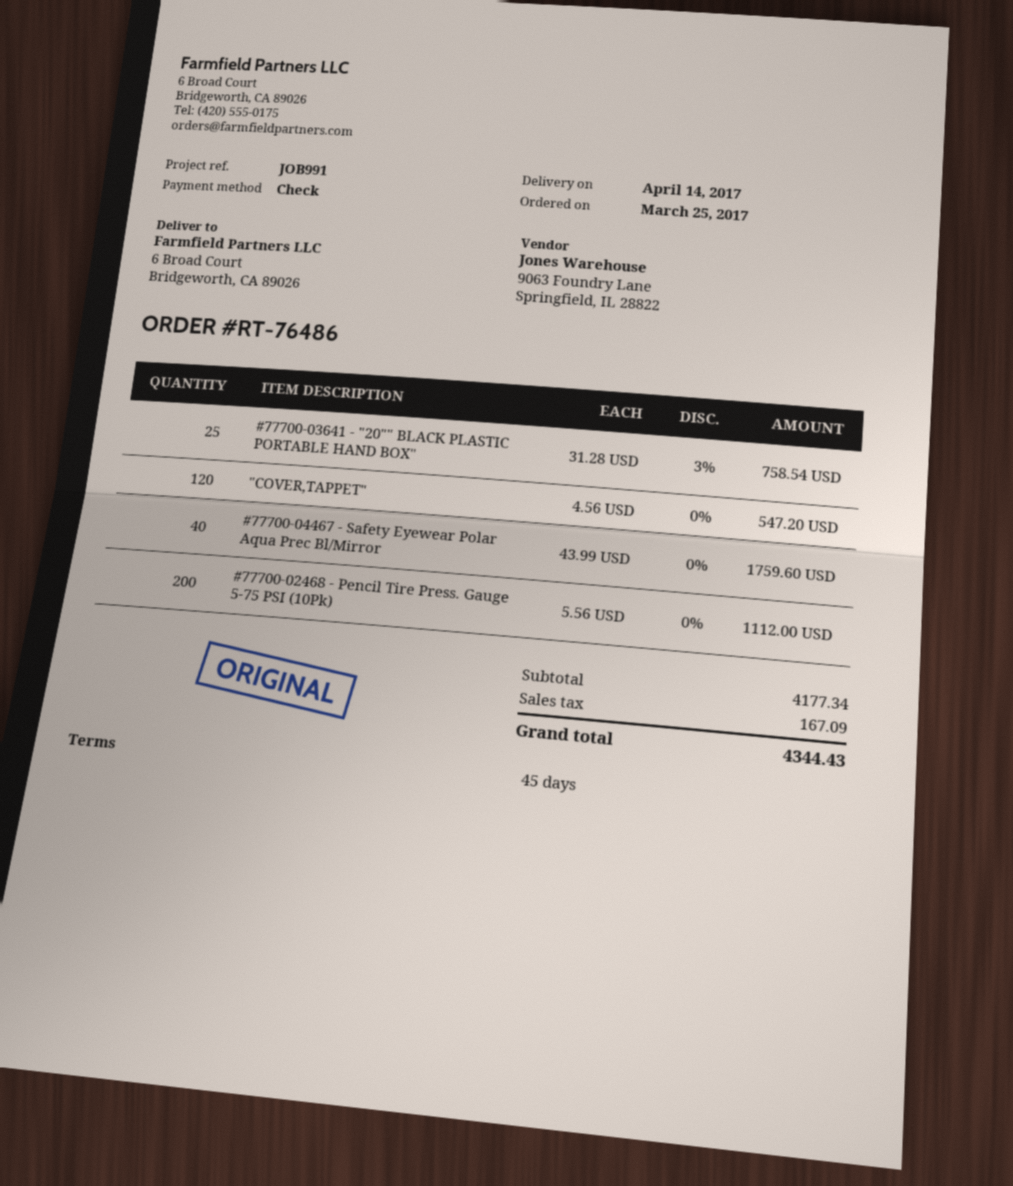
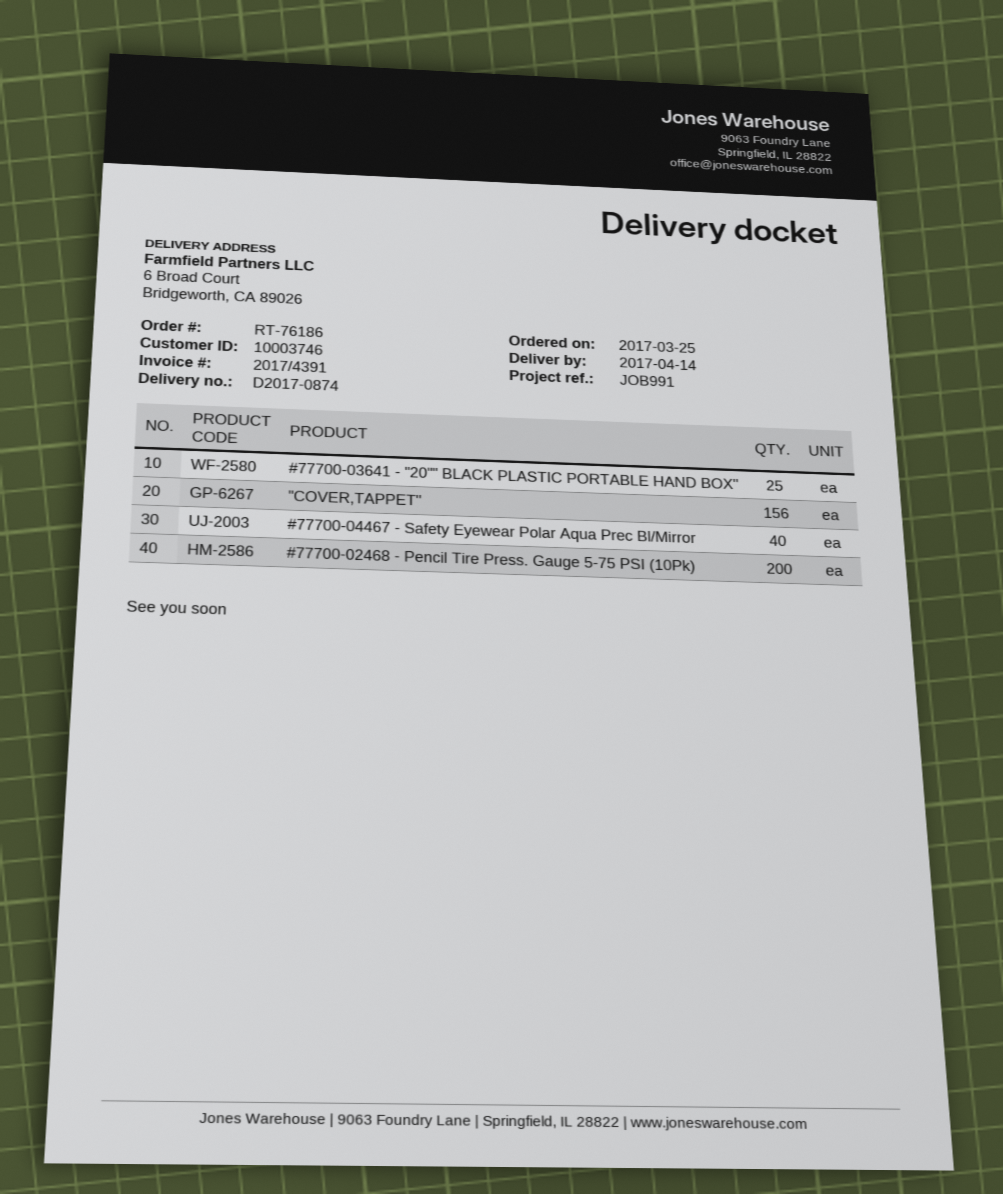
order number: RT-76486 -> RT-76186
"COVER,TAPPET": 120 -> 156

